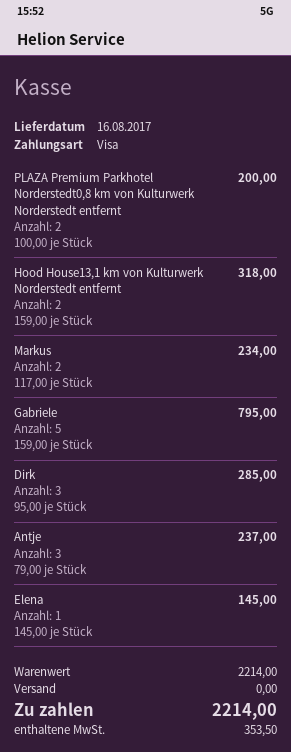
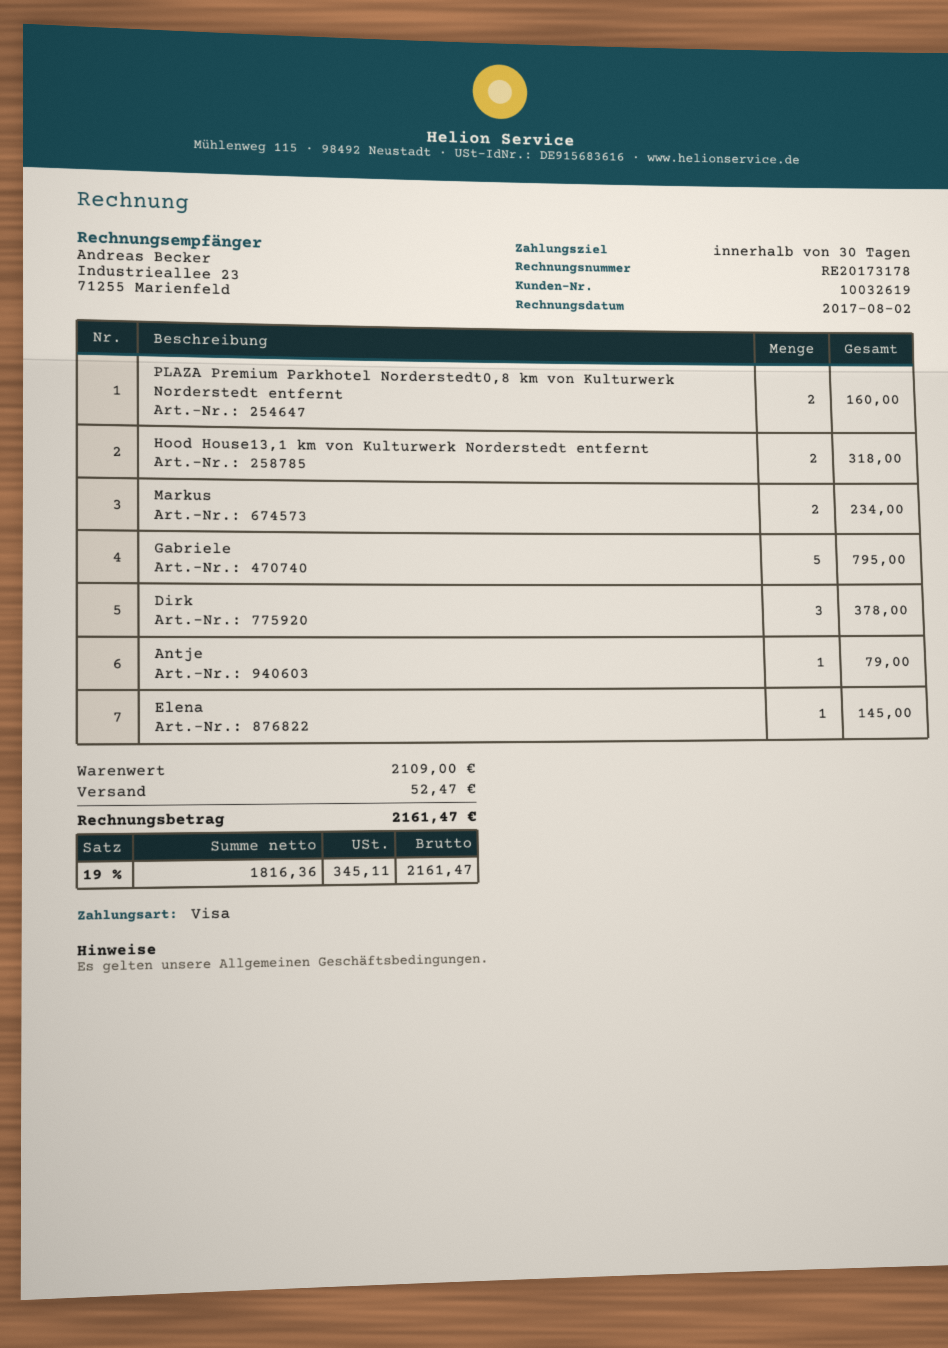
PLAZA Premium Parkhotel Norderstedt0,8 km von Kulturwerk Norderstedt entfernt: 2 for 200.00 -> 2 for 160.00
Dirk: 3 for 285.00 -> 3 for 378.00
Antje: 3 for 237.00 -> 1 for 79.00
subtotal: 2214.00 -> 2109.00
shipping: 0.00 -> 52.47
tax: 353.50 -> 345.11
total: 2214.00 -> 2161.47

